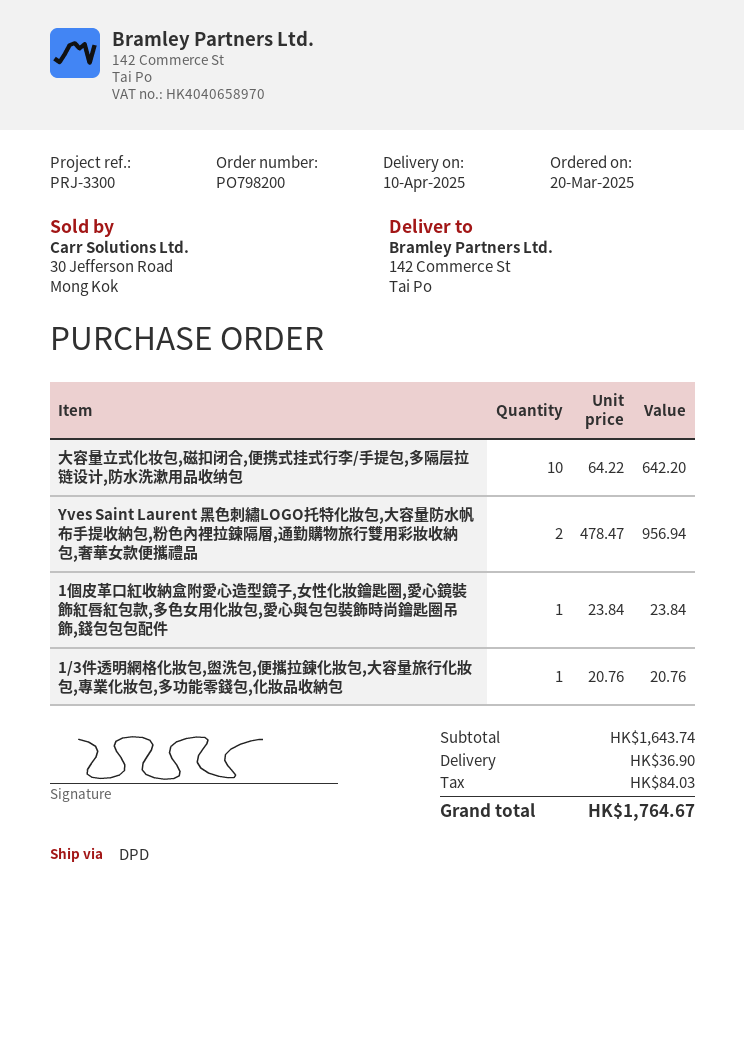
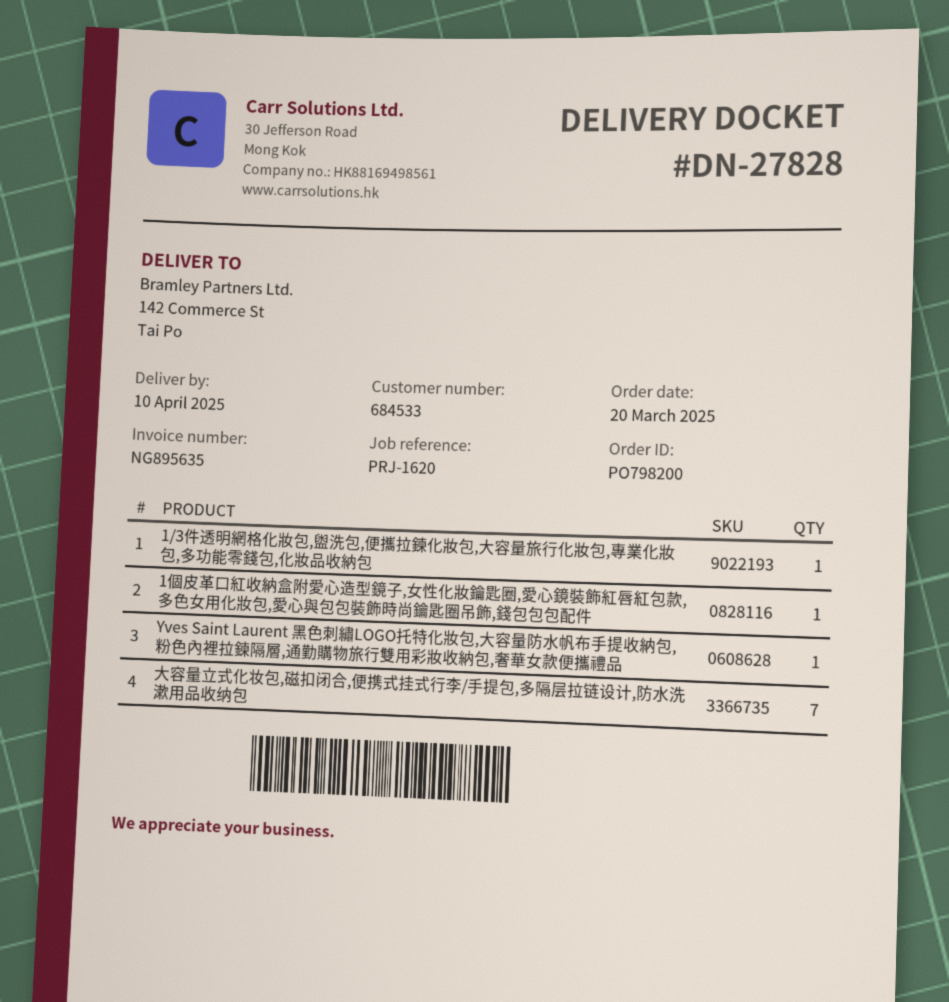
reference: PRJ-3300 -> PRJ-1620
大容量立式化妆包,磁扣闭合,便携式挂式行李/手提包,多隔层拉链设计,防水洗漱用品收纳包: 10 -> 7
Yves Saint Laurent 黑色刺繡LOGO托特化妝包,大容量防水帆布手提收納包,粉色內裡拉鍊隔層,通勤購物旅行雙用彩妝收納包,奢華女款便攜禮品: 2 -> 1

